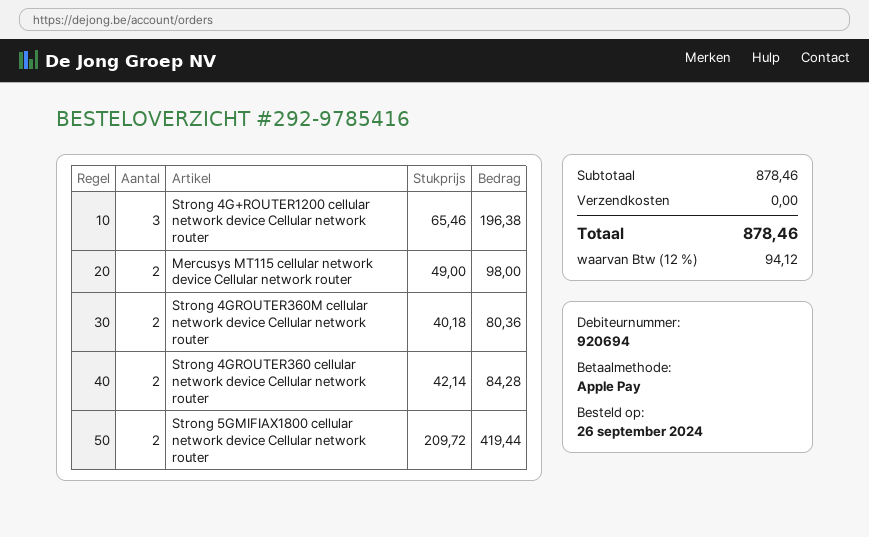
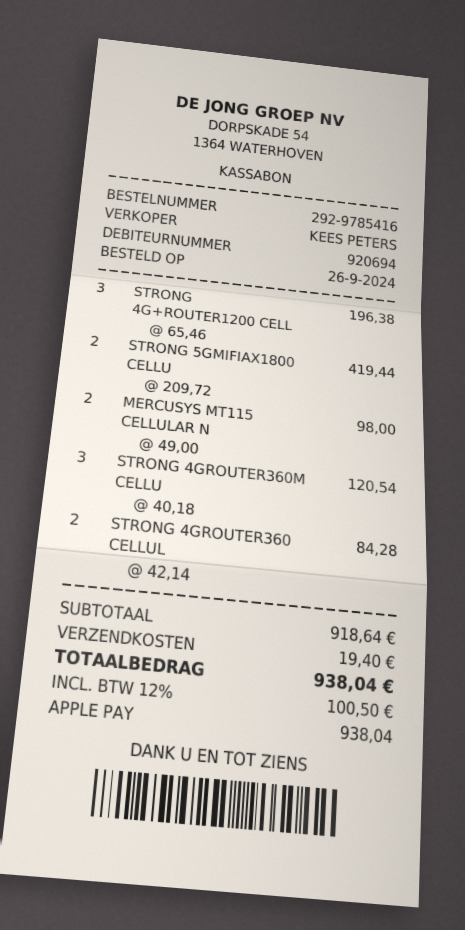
Strong 4GROUTER360M cellular network device Cellular network router: 2 x 40.18 = 80.36 -> 3 x 40.18 = 120.54
subtotal: 878.46 -> 918.64
shipping: 0.00 -> 19.40
tax: 12% = 94.12 -> 12% = 100.50
total: 878.46 -> 938.04

